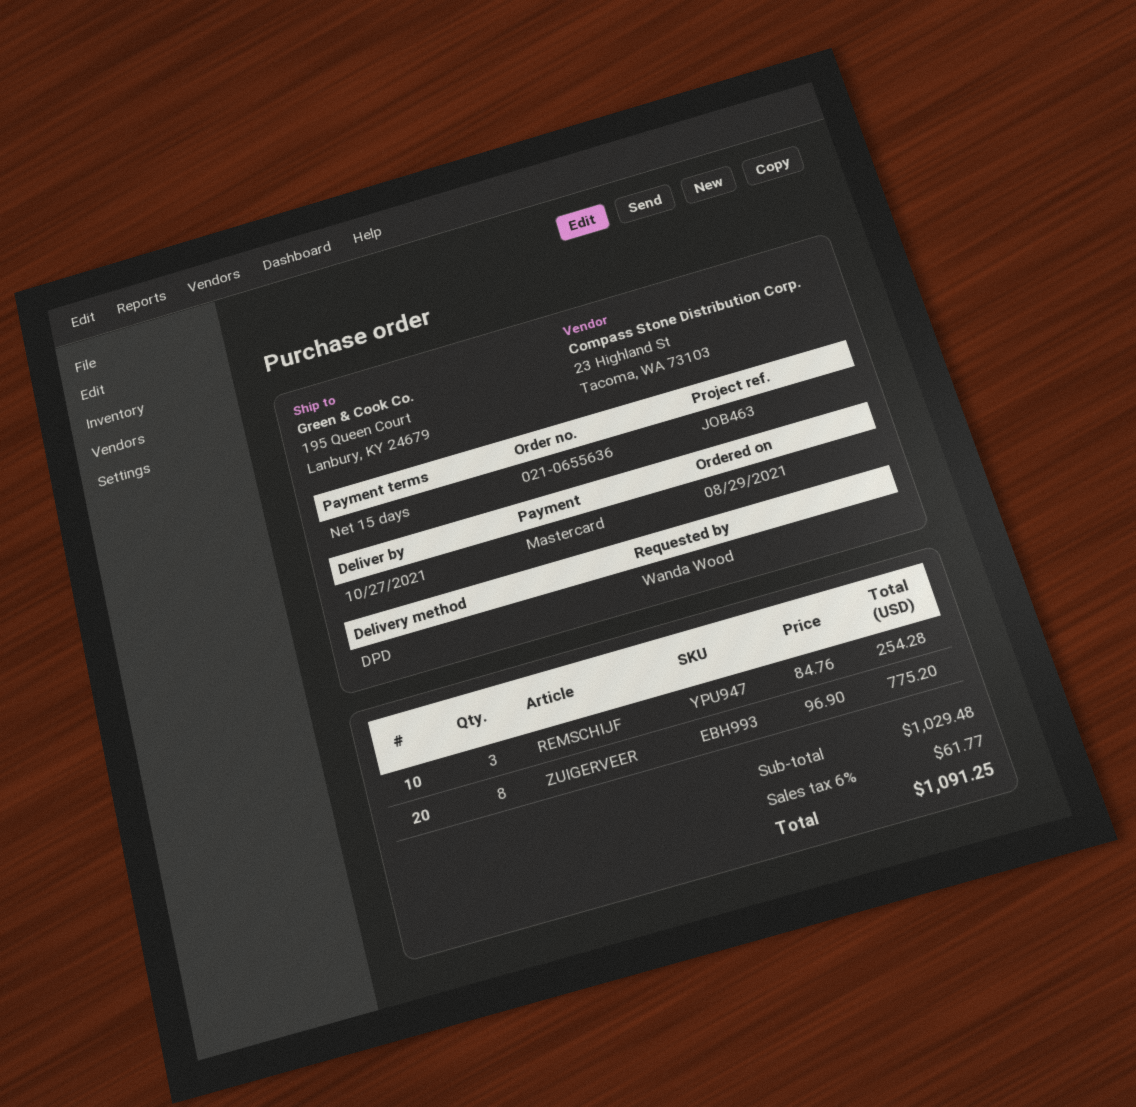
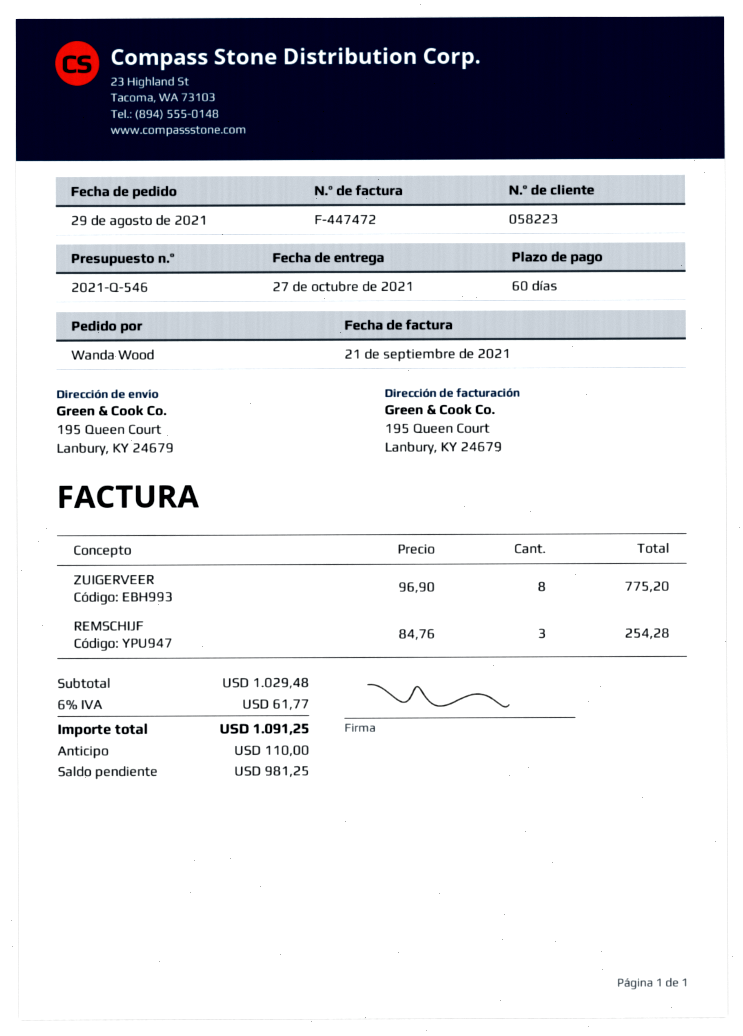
payment terms: 15 days -> 60 days

